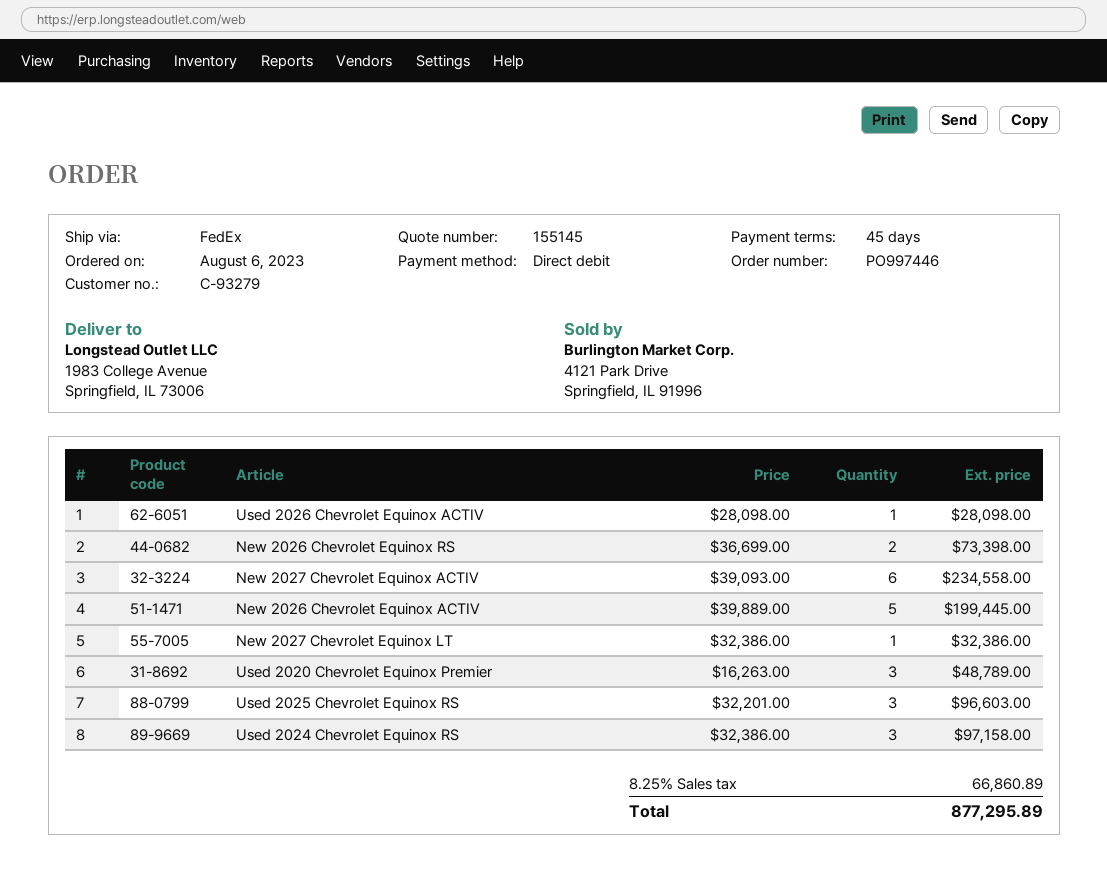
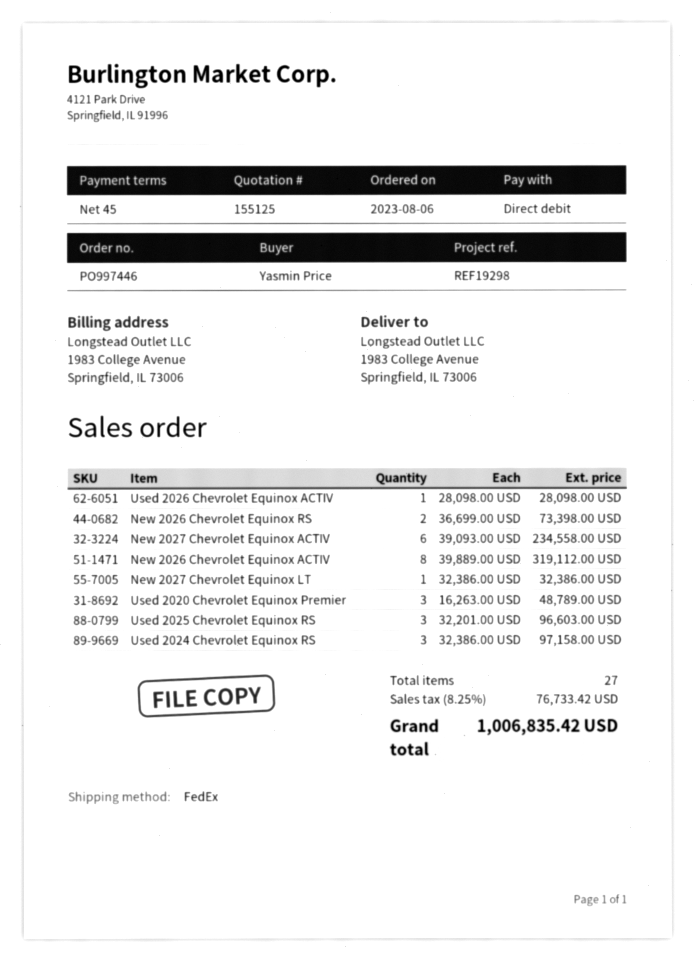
quote number: 155145 -> 155125
New 2026 Chevrolet Equinox ACTIV: 5 x 39889.00 = 199445.00 -> 8 x 39889.00 = 319112.00
tax: 8.25% = 66860.89 -> 8.25% = 76733.42
total: 877295.89 -> 1006835.42

